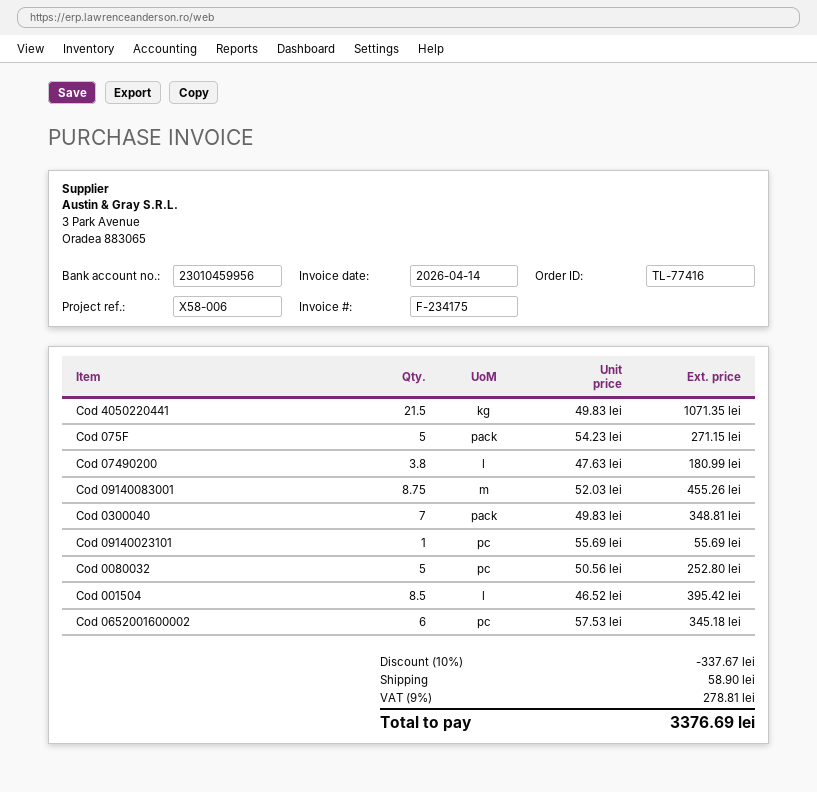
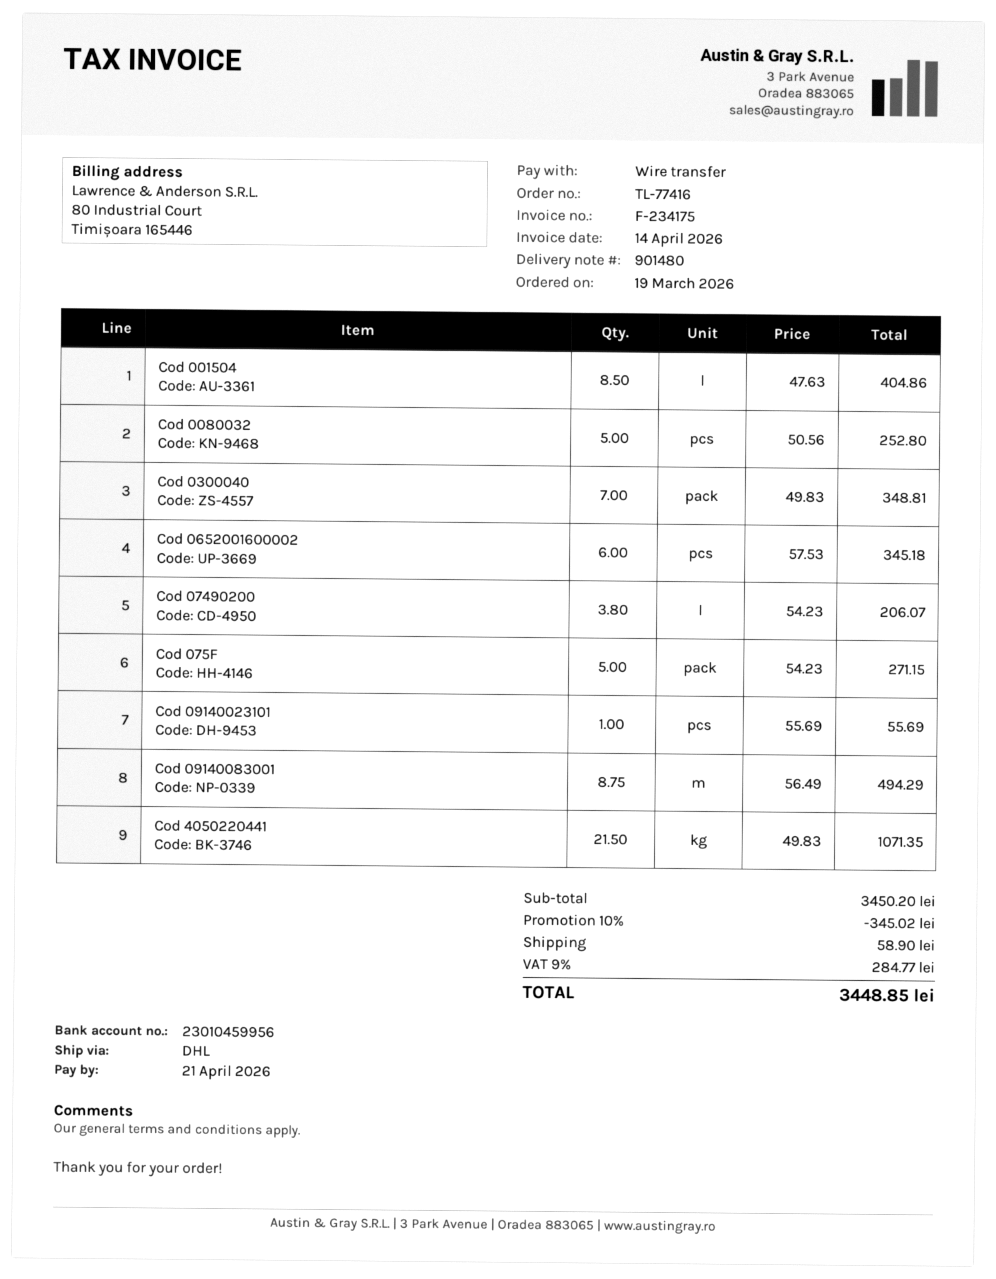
Cod 07490200: 3.8 x 47.63 = 180.99 -> 3.8 x 54.23 = 206.07
Cod 09140083001: 8.75 x 52.03 = 455.26 -> 8.75 x 56.49 = 494.29
Cod 001504: 8.5 x 46.52 = 395.42 -> 8.5 x 47.63 = 404.86
discount: 10% = 337.67 -> 10% = 345.02
tax: 9% = 278.81 -> 9% = 284.77
total: 3376.69 -> 3448.85

